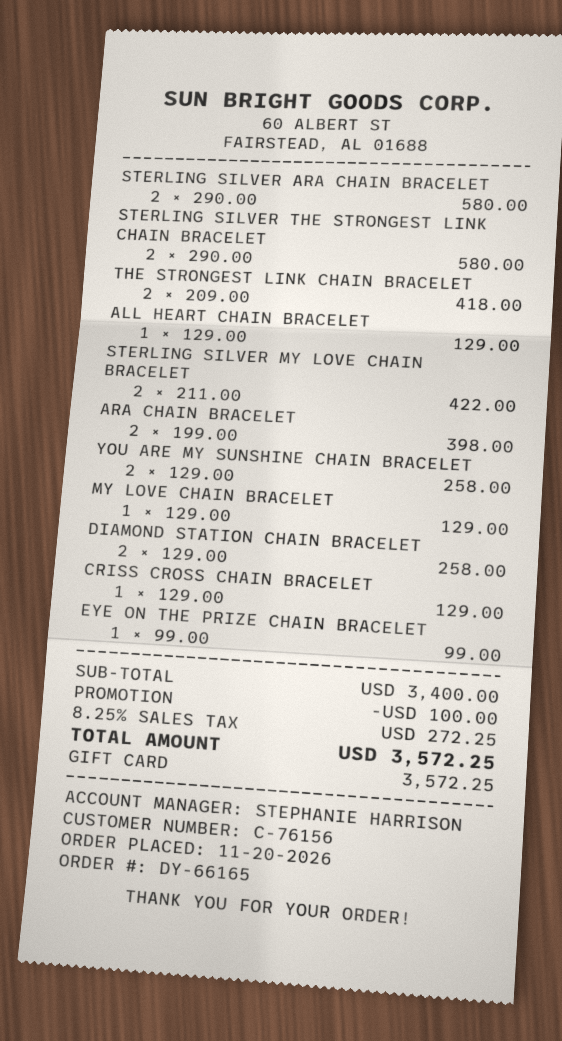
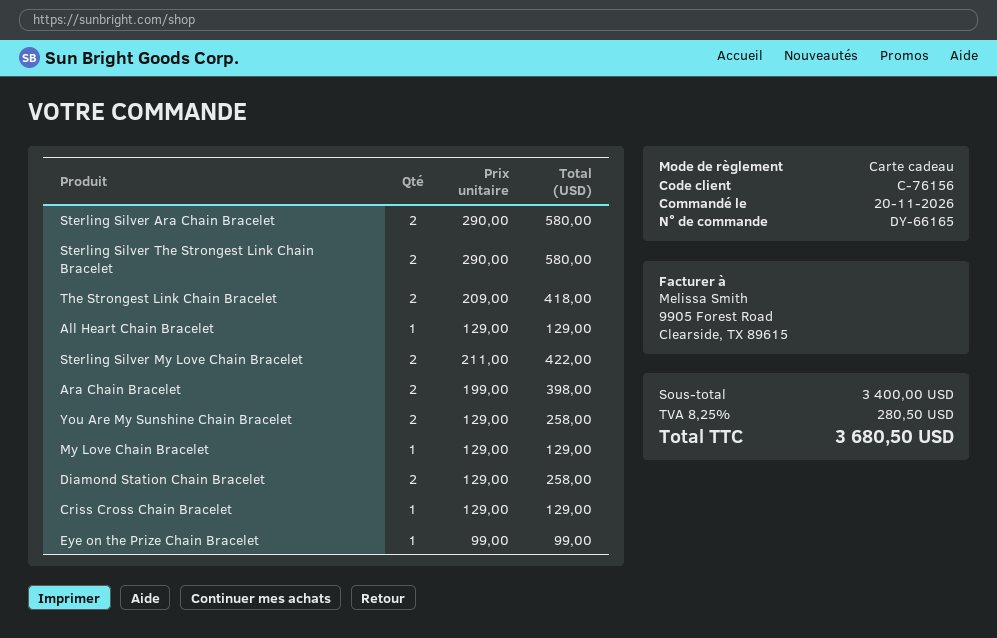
discount: 100.00 -> none
tax: 8.25% = 272.25 -> 8.25% = 280.50
total: 3572.25 -> 3680.50

